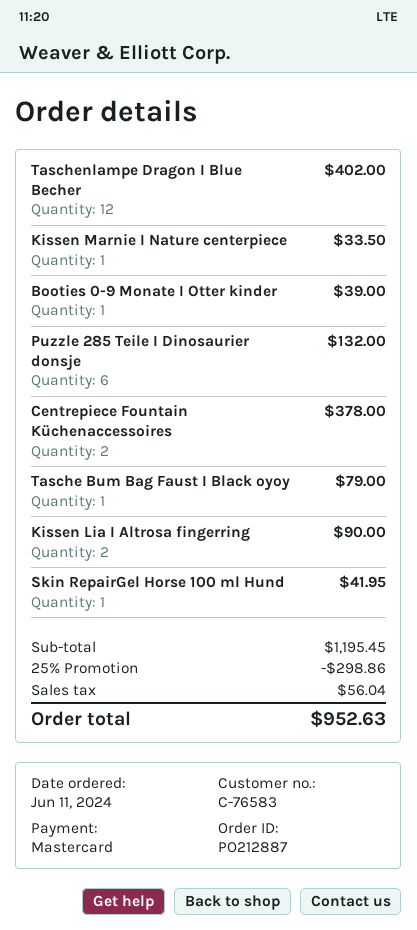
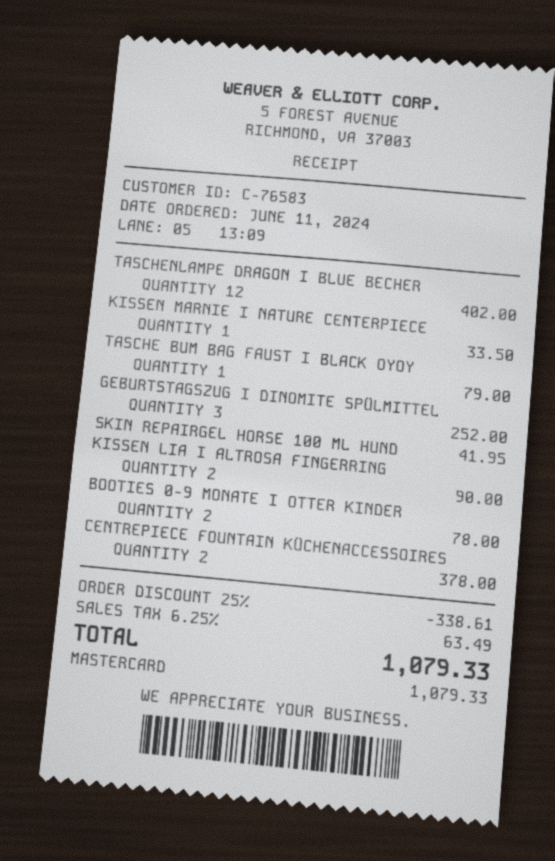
Booties 0-9 Monate I Otter kinder: 1 for 39.00 -> 2 for 78.00
Puzzle 285 Teile I Dinosaurier donsje: 6 for 132.00 -> none
GEBURTSTAGSZUG I DINOMITE SPÜLMITTEL: none -> 3 for 252.00
discount: 25% = 298.86 -> 25% = 338.61
tax: 56.04 -> 63.49
total: 952.63 -> 1079.33

